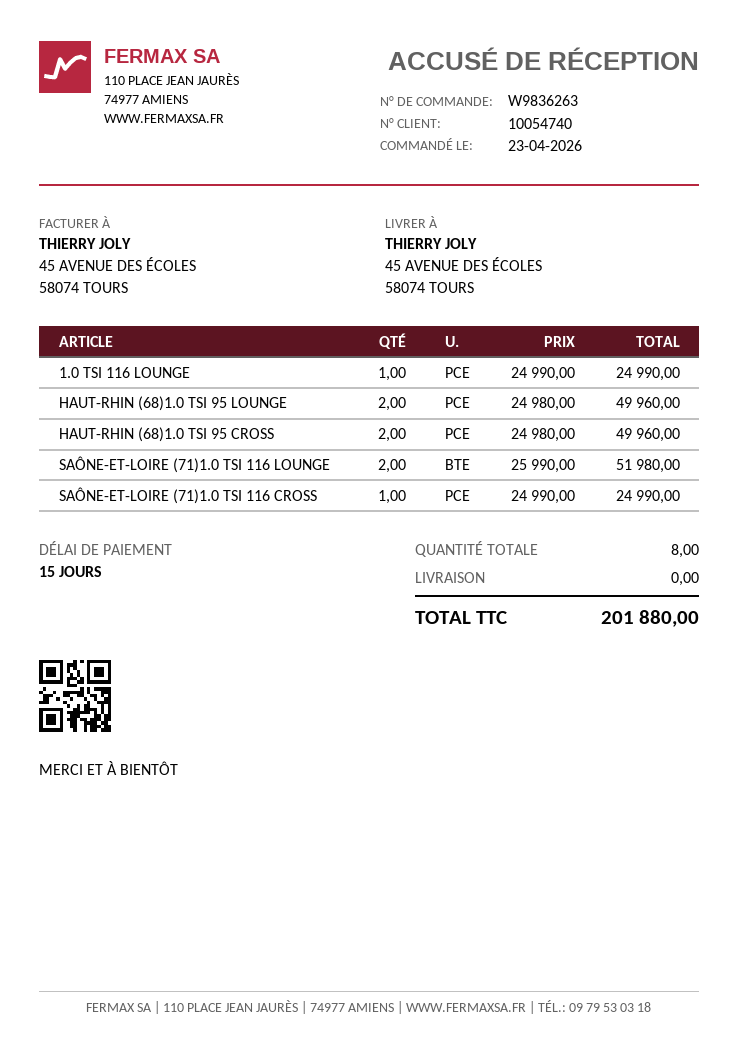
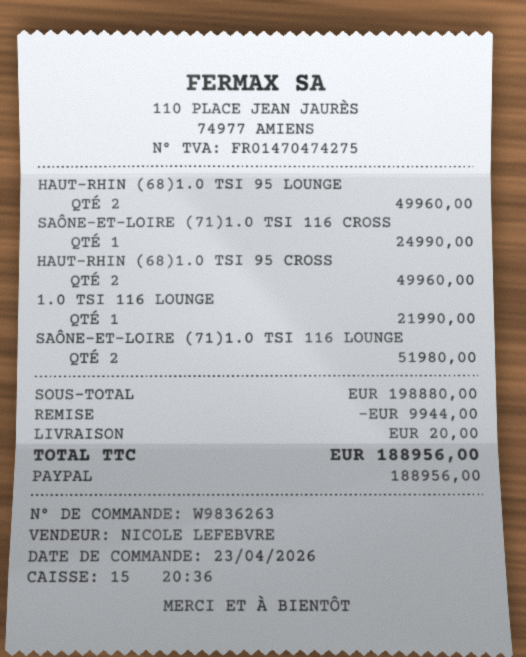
1.0 TSI 116 LOUNGE: 1 for 24990.00 -> 1 for 21990.00
discount: none -> 9944.00
shipping: 0.00 -> 20.00
total: 201880.00 -> 188956.00

